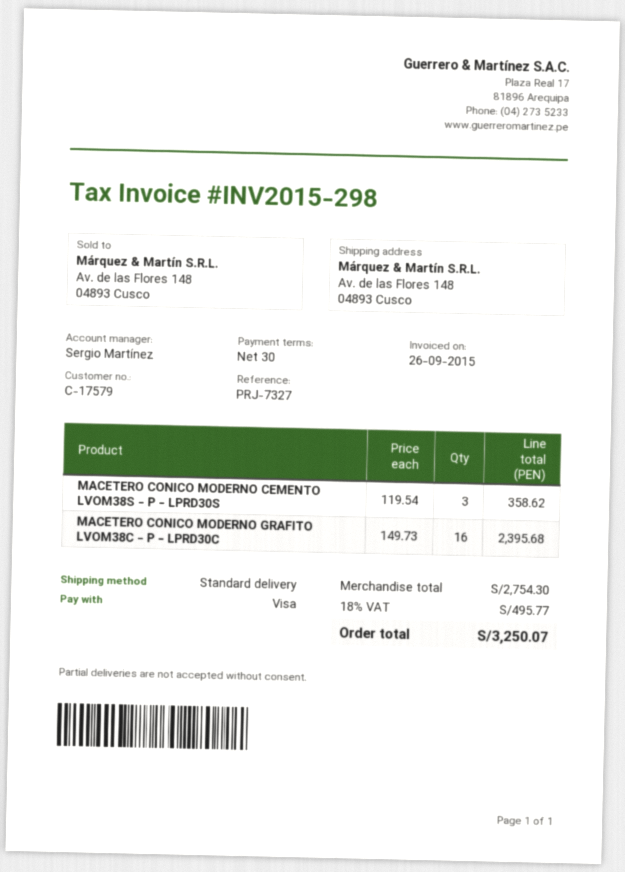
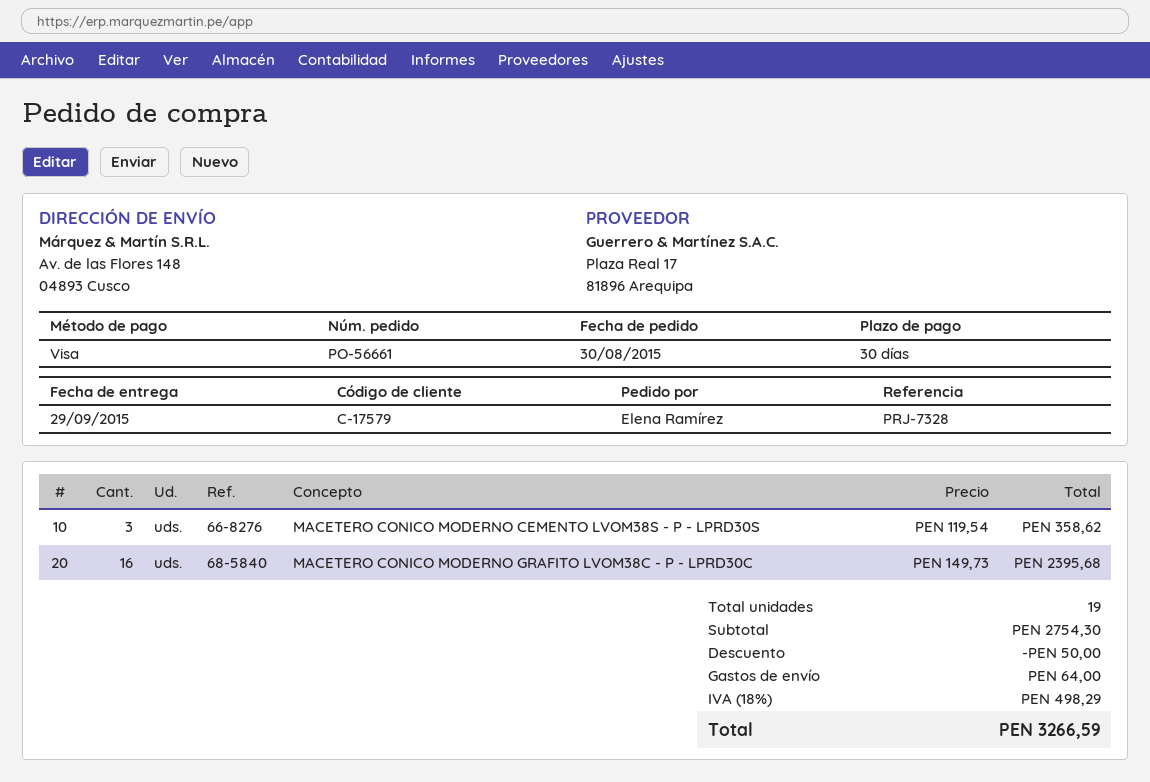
reference: PRJ-7327 -> PRJ-7328
discount: none -> 50.00
shipping: none -> 64.00
tax: 18% = 495.77 -> 18% = 498.29
total: 3250.07 -> 3266.59

